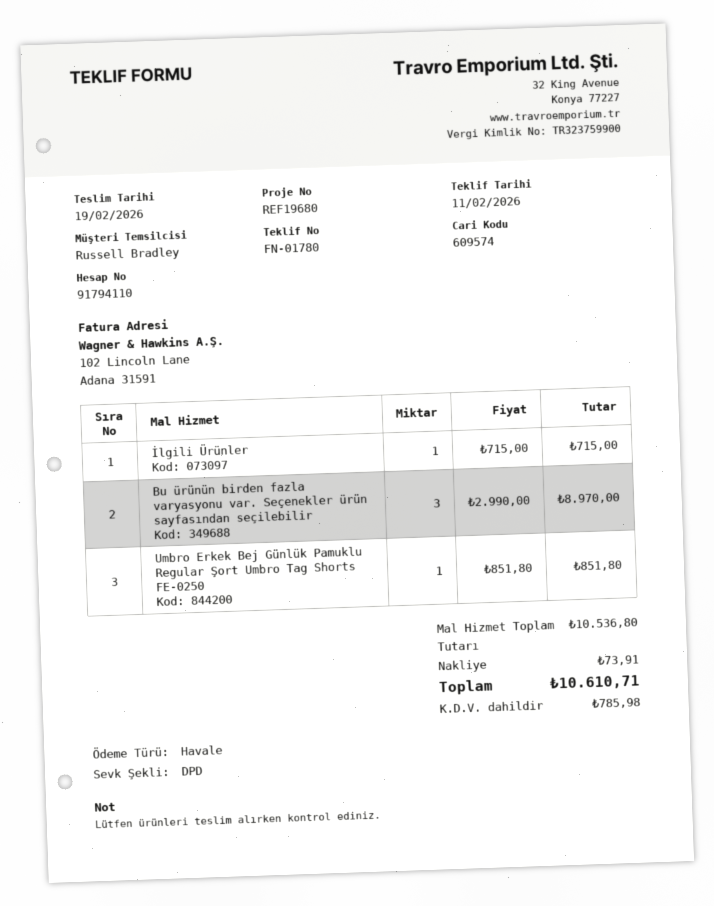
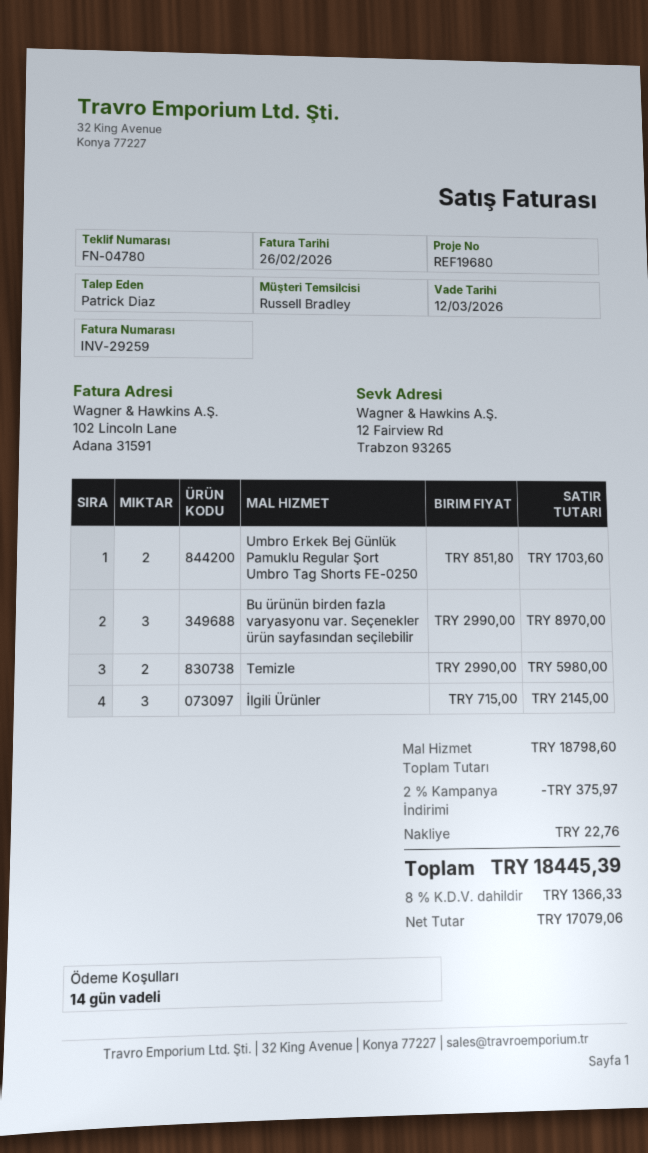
quote number: FN-01780 -> FN-04780
İlgili Ürünler: 1 x 715.00 = 715.00 -> 3 x 715.00 = 2145.00
Umbro Erkek Bej Günlük Pamuklu Regular Şort Umbro Tag Shorts FE-0250: 1 x 851.80 = 851.80 -> 2 x 851.80 = 1703.60
Temizle: none -> 2 x 2990.00 = 5980.00
subtotal: 10536.80 -> 18798.60
discount: none -> 2% = 375.97
shipping: 73.91 -> 22.76
tax: 785.98 -> 1366.33
total: 10610.71 -> 18445.39

